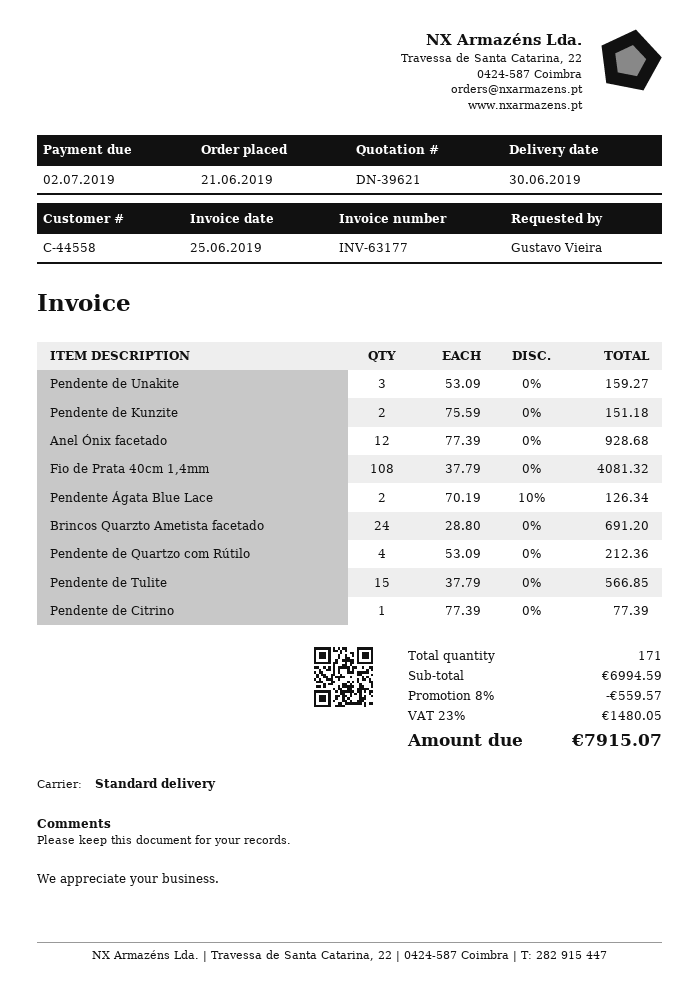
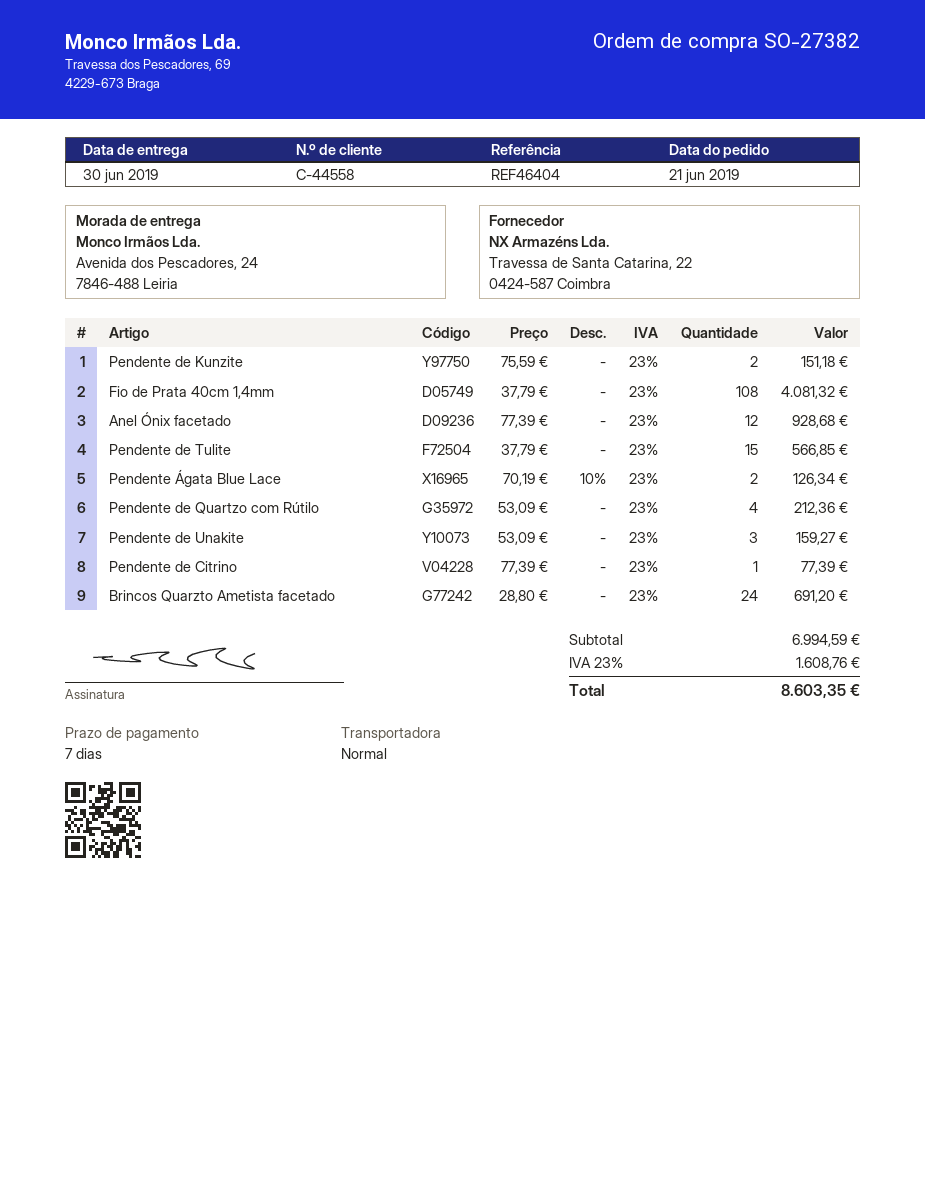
discount: 8% = 559.57 -> none
tax: 23% = 1480.05 -> 23% = 1608.76
total: 7915.07 -> 8603.35

